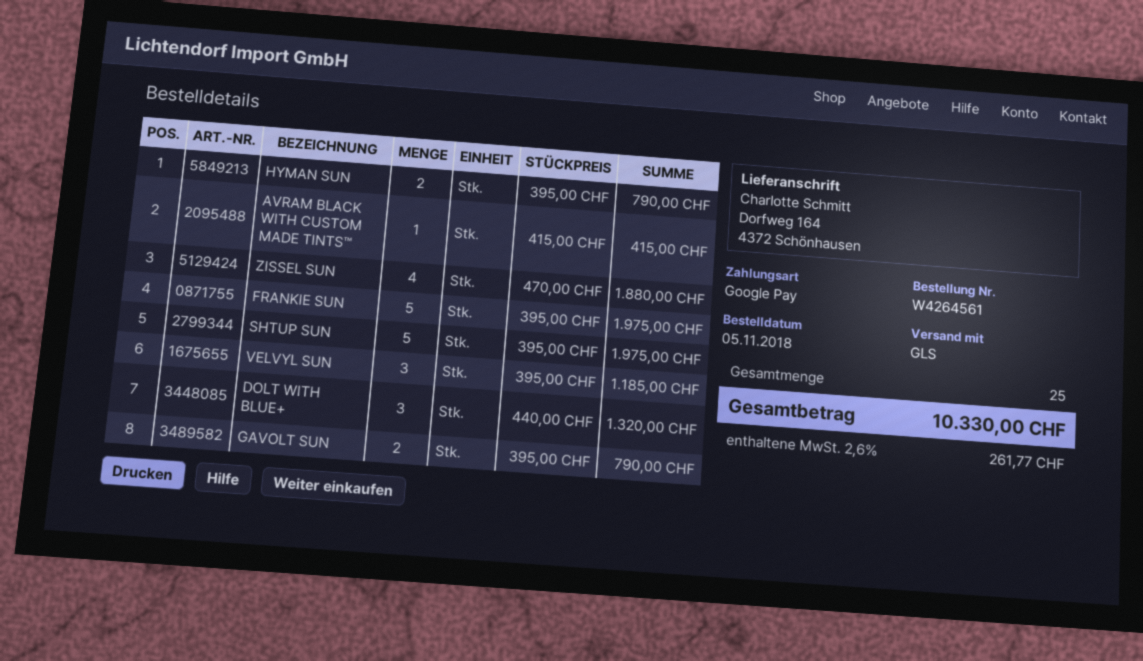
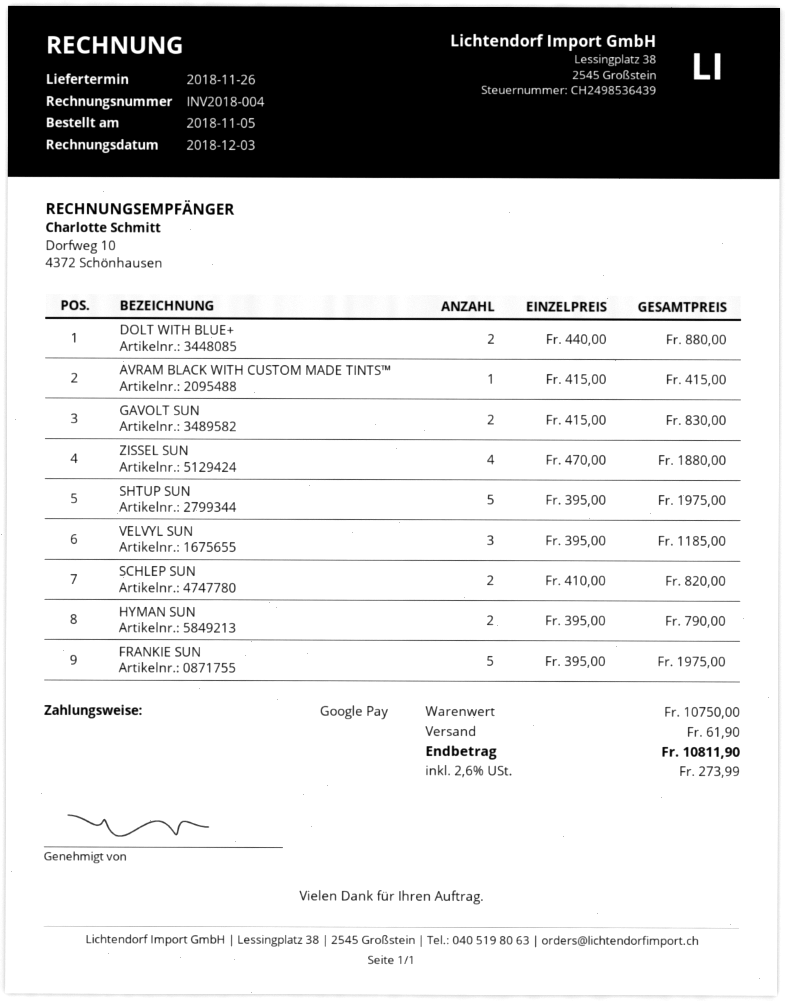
DOLT WITH BLUE+: 3 x 440.00 = 1320.00 -> 2 x 440.00 = 880.00
GAVOLT SUN: 2 x 395.00 = 790.00 -> 2 x 415.00 = 830.00
SCHLEP SUN: none -> 2 x 410.00 = 820.00
shipping: none -> 61.90
tax: 2.6% = 261.77 -> 2.6% = 273.99
total: 10330.00 -> 10811.90

